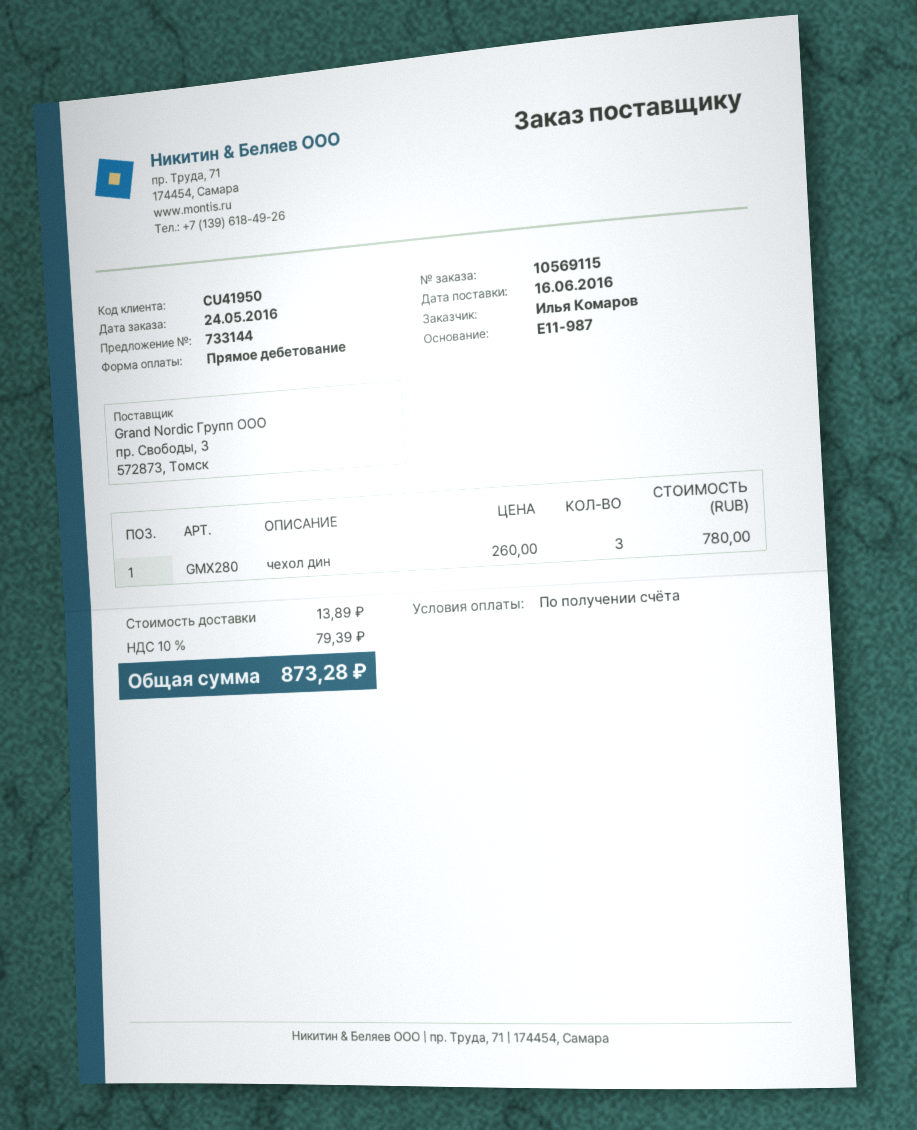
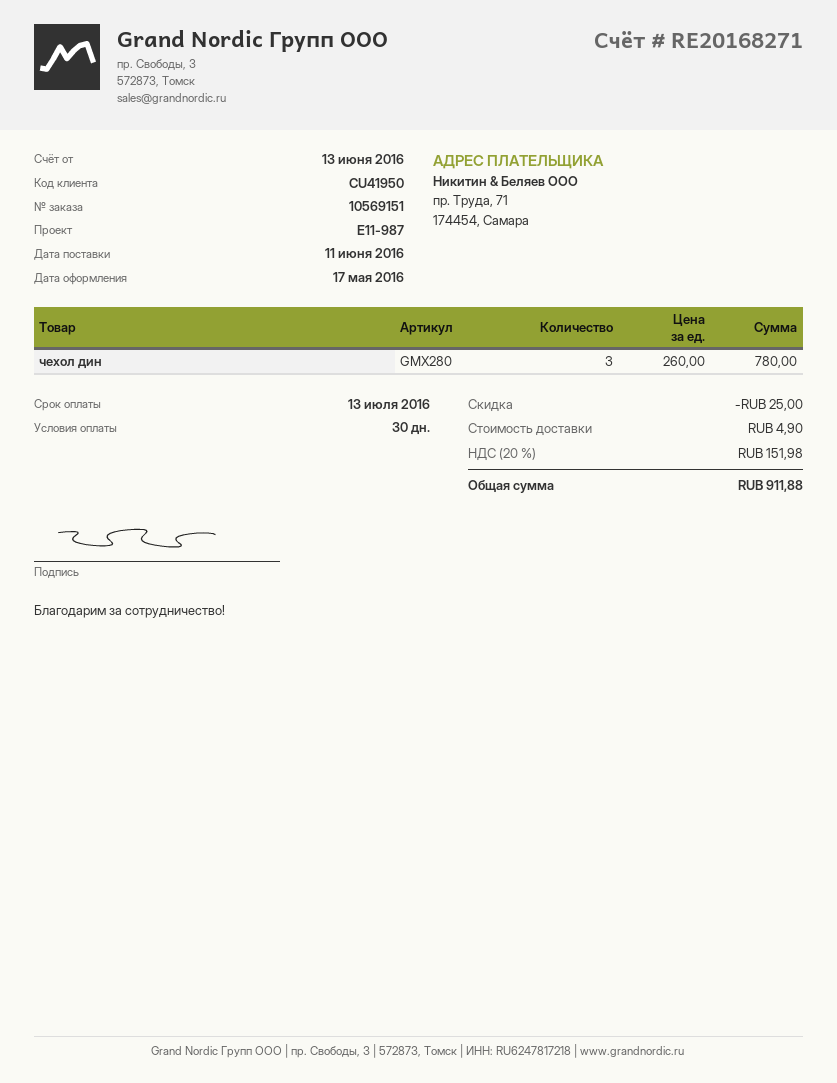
order number: 10569115 -> 10569151
order date: 2016-05-24 -> 2016-05-17
delivery date: 2016-06-16 -> 2016-06-11
payment terms: on receipt -> 30 days
discount: none -> 25.00
shipping: 13.89 -> 4.90
tax: 10% = 79.39 -> 20% = 151.98
total: 873.28 -> 911.88

